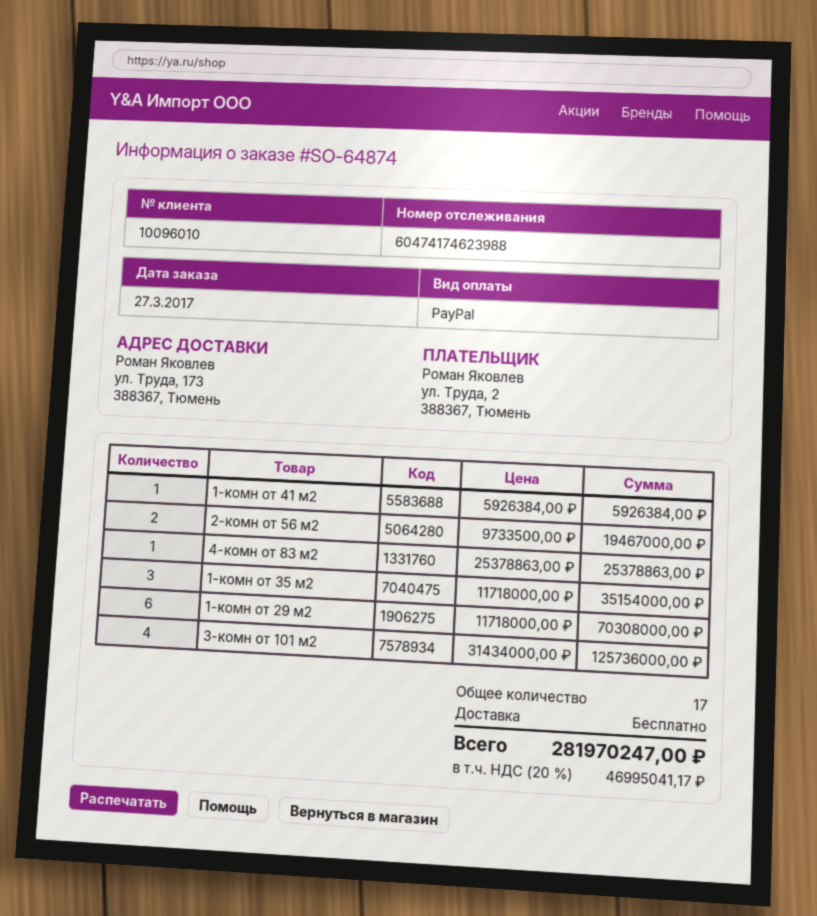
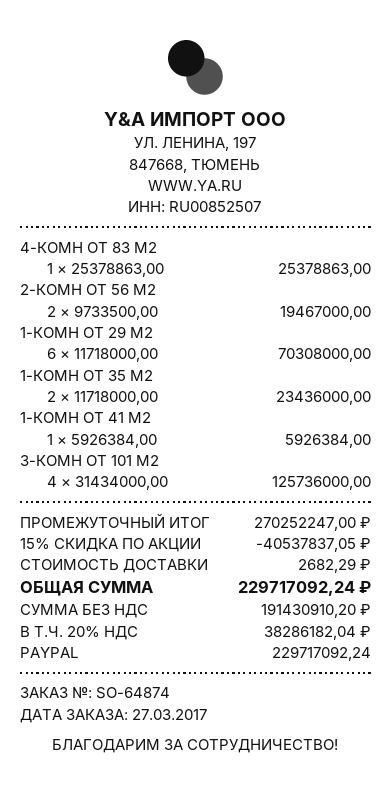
1-комн от 35 м2: 3 x 11718000.00 = 35154000.00 -> 2 x 11718000.00 = 23436000.00
discount: none -> 15% = 40537837.05
shipping: 0.00 -> 2682.29
tax: 20% = 46995041.17 -> 20% = 38286182.04
total: 281970247.00 -> 229717092.24

